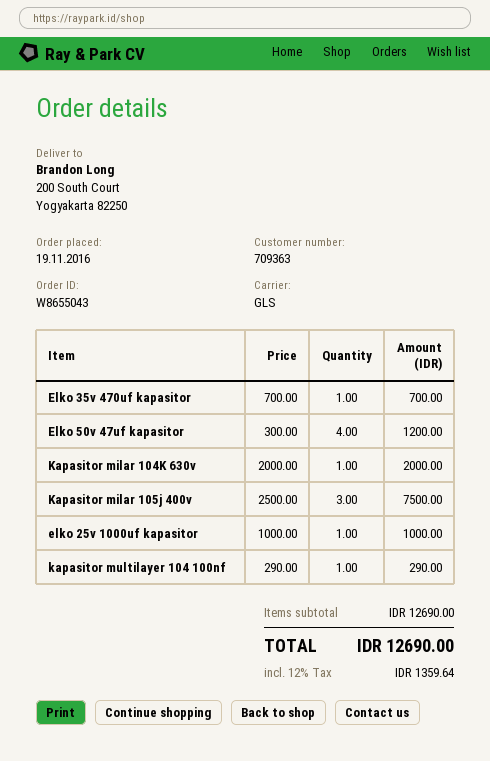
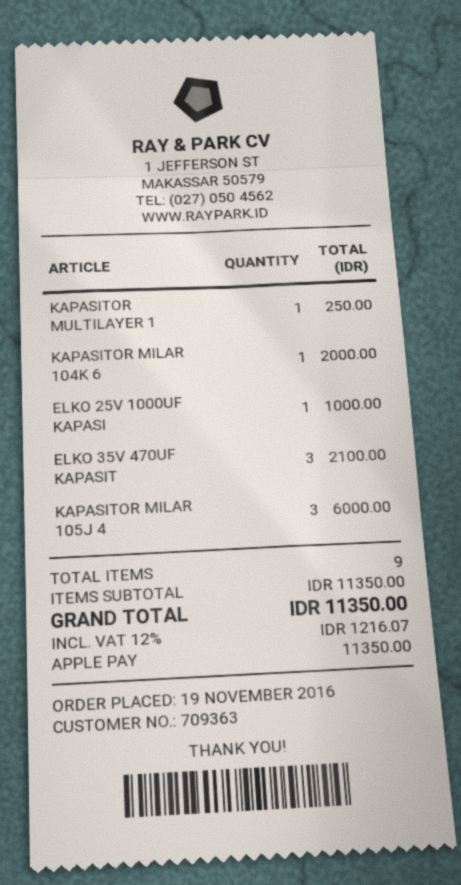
Elko 35v 470uf kapasitor: 1 for 700.00 -> 3 for 2100.00
Elko 50v 47uf kapasitor: 4 for 1200.00 -> none
Kapasitor milar 105j 400v: 3 for 7500.00 -> 3 for 6000.00
kapasitor multilayer 104 100nf: 1 for 290.00 -> 1 for 250.00
subtotal: 12690.00 -> 11350.00
tax: 12% = 1359.64 -> 12% = 1216.07
total: 12690.00 -> 11350.00

